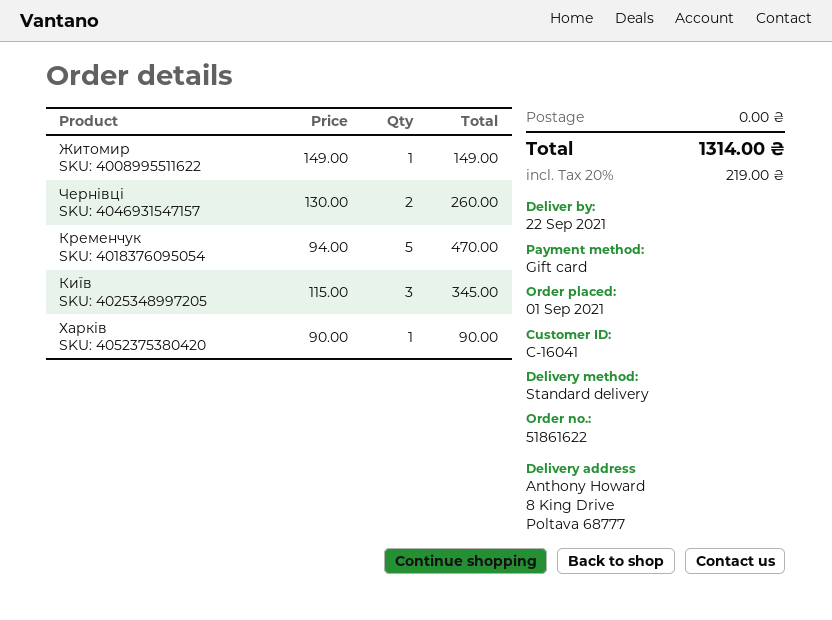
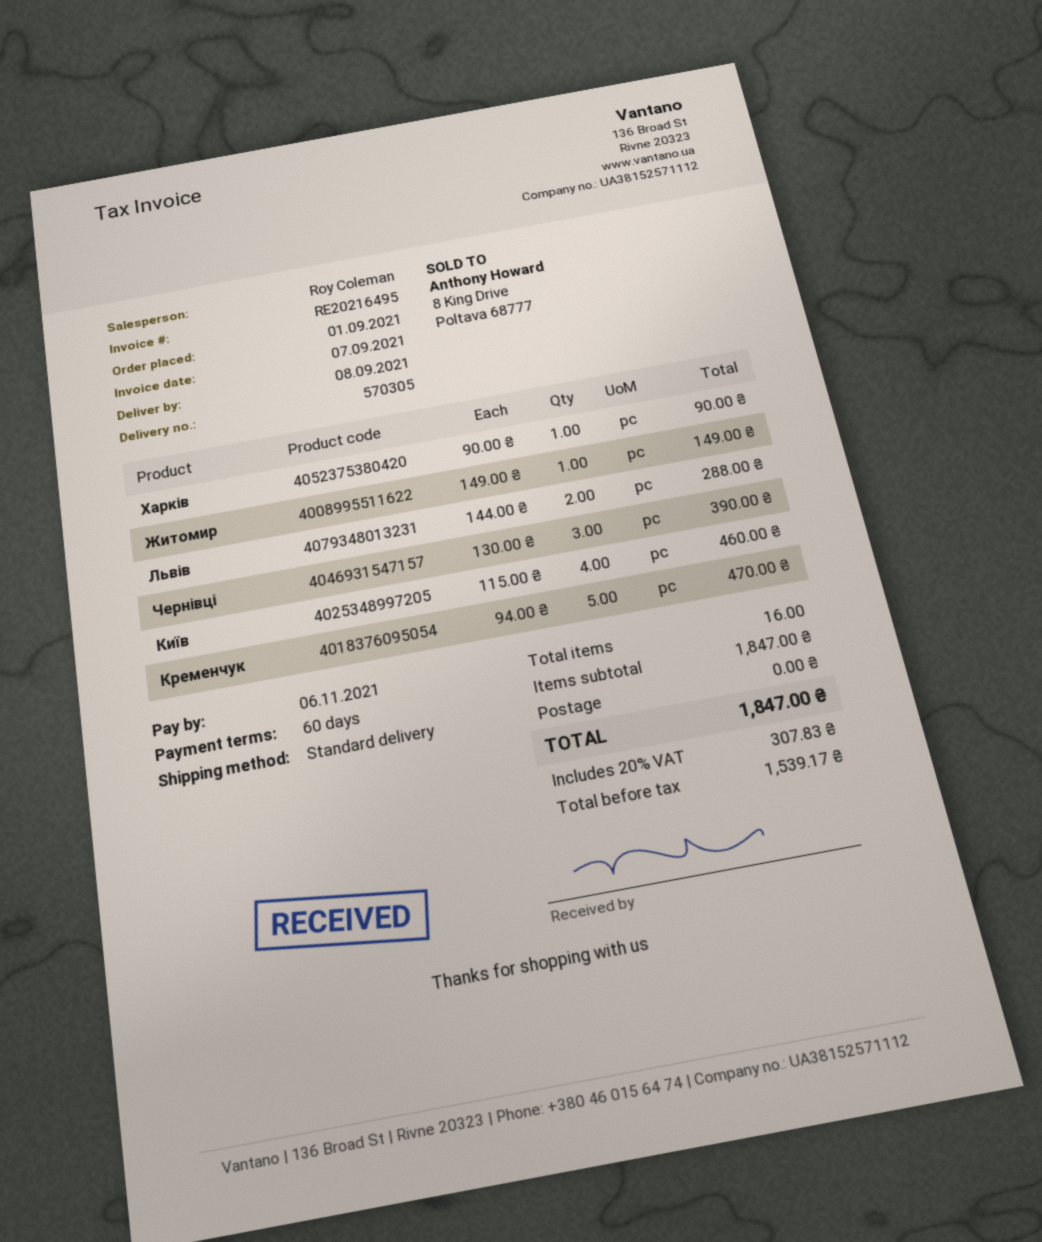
delivery date: 2021-09-22 -> 2021-09-08
Чернівці: 2 x 130.00 = 260.00 -> 3 x 130.00 = 390.00
Київ: 3 x 115.00 = 345.00 -> 4 x 115.00 = 460.00
Львів: none -> 2 x 144.00 = 288.00
tax: 20% = 219.00 -> 20% = 307.83
total: 1314.00 -> 1847.00

